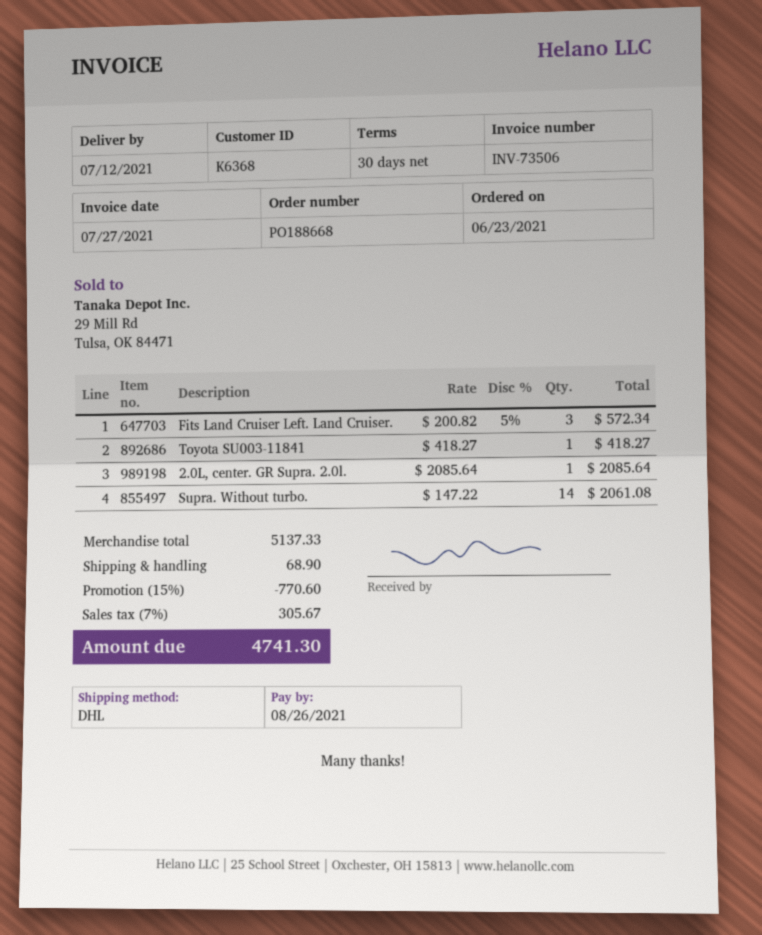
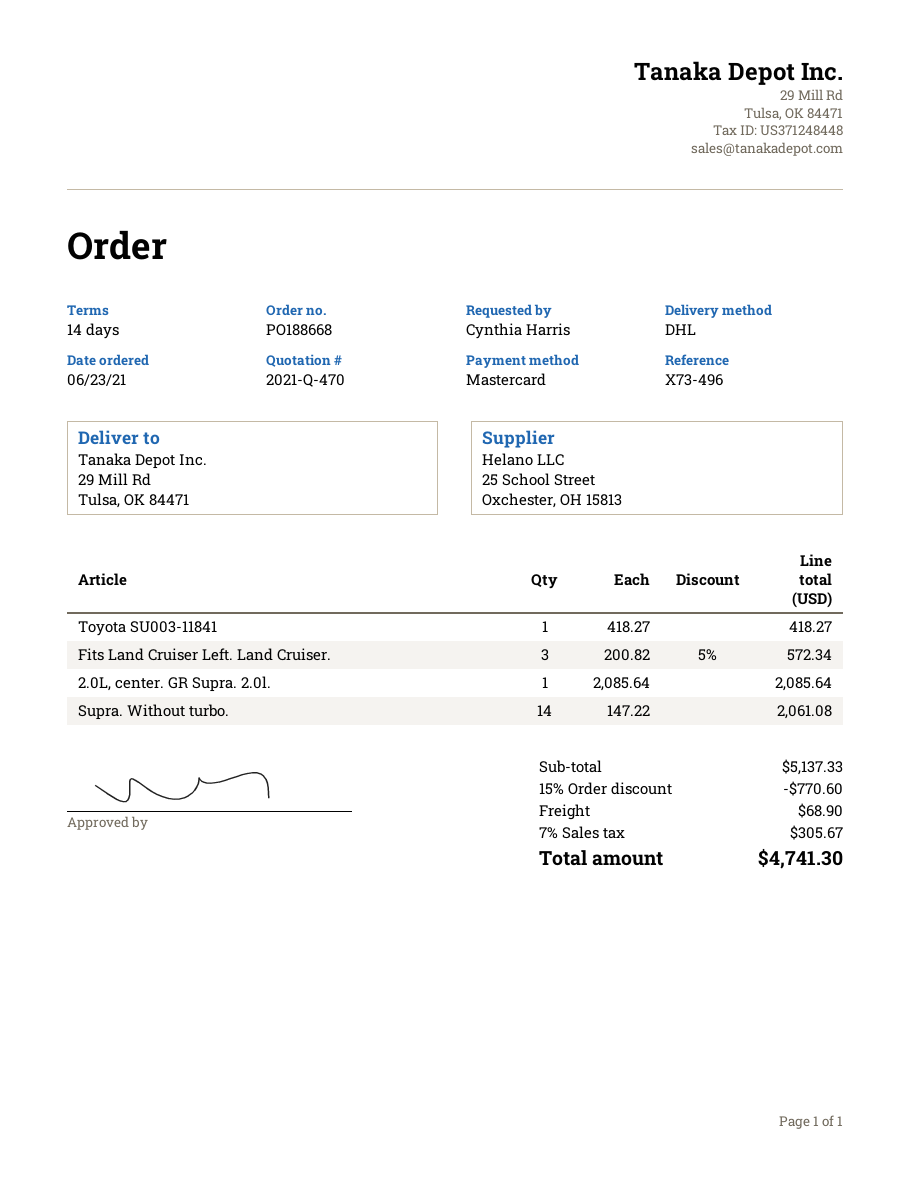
payment terms: 30 days -> 14 days

